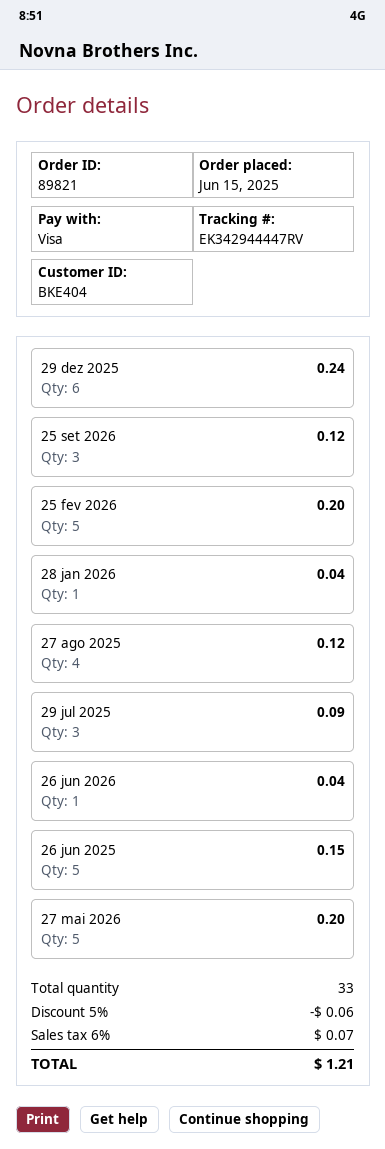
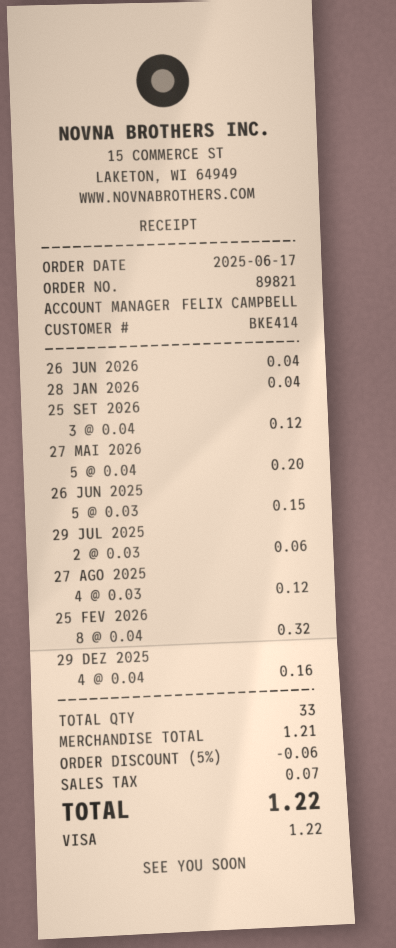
order date: 2025-06-15 -> 2025-06-17
customer number: BKE404 -> BKE414
29 dez 2025: 6 for 0.24 -> 4 for 0.16
25 fev 2026: 5 for 0.20 -> 8 for 0.32
29 jul 2025: 3 for 0.09 -> 2 for 0.06
total: 1.21 -> 1.22

